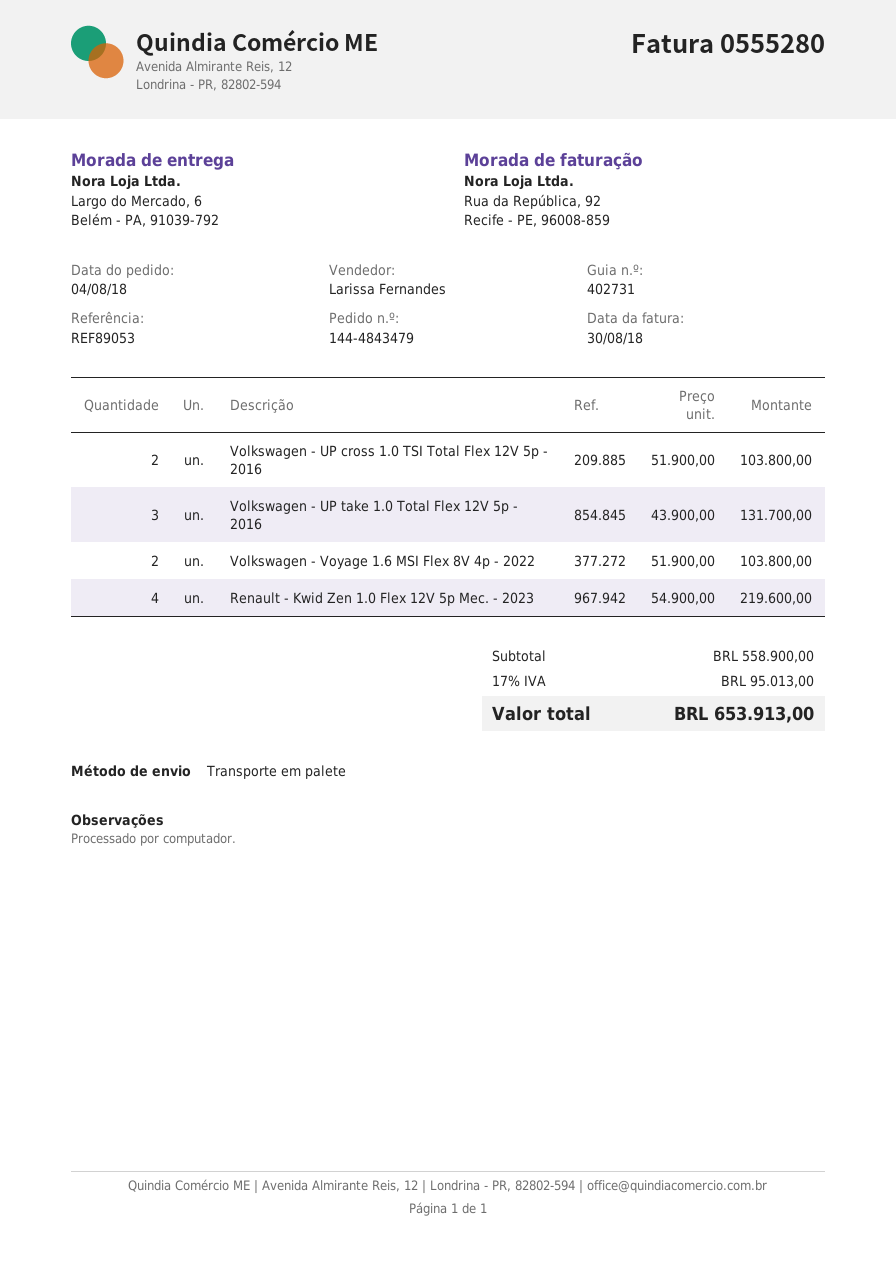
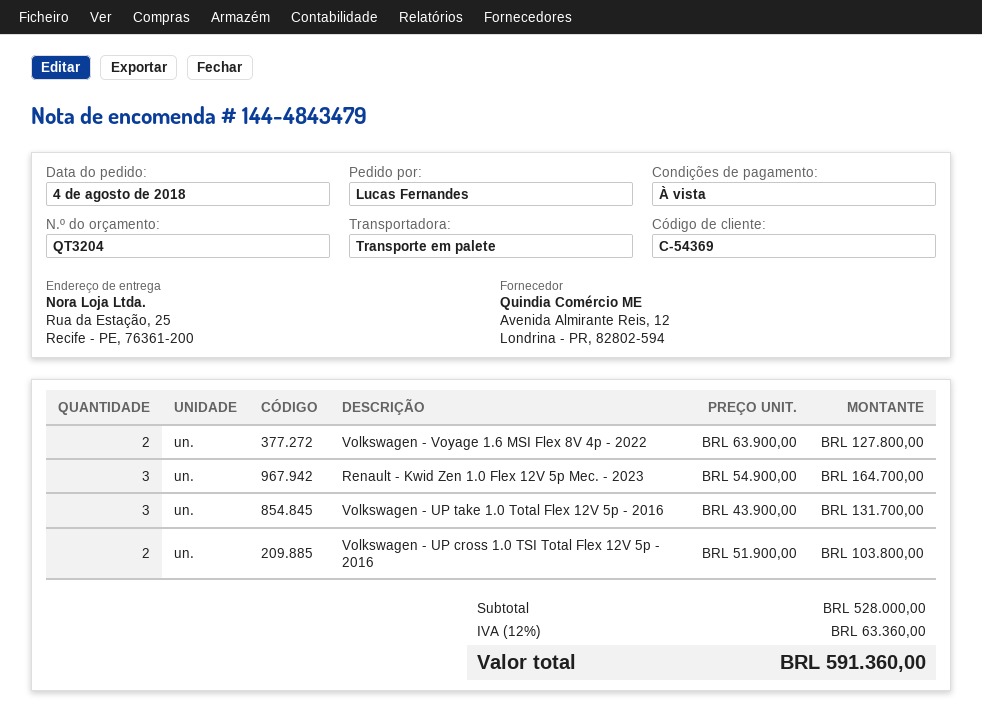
ship to: Largo do Mercado, 6, Belém - PA, 91039-792 -> Rua da Estação, 25, Recife - PE, 76361-200
Volkswagen - Voyage 1.6 MSI Flex 8V 4p - 2022: 2 x 51900.00 = 103800.00 -> 2 x 63900.00 = 127800.00
Renault - Kwid Zen 1.0 Flex 12V 5p Mec. - 2023: 4 x 54900.00 = 219600.00 -> 3 x 54900.00 = 164700.00
subtotal: 558900.00 -> 528000.00
tax: 17% = 95013.00 -> 12% = 63360.00
total: 653913.00 -> 591360.00

